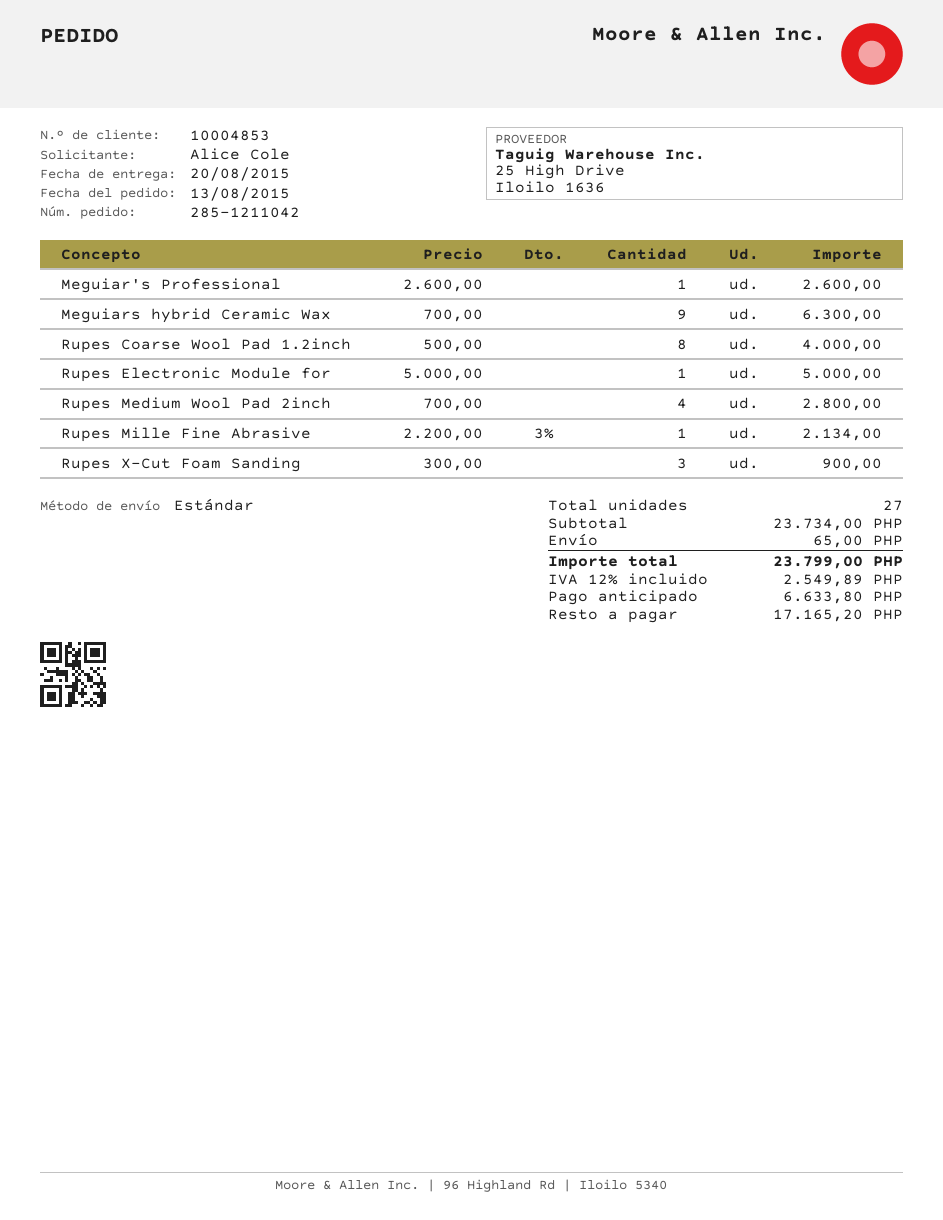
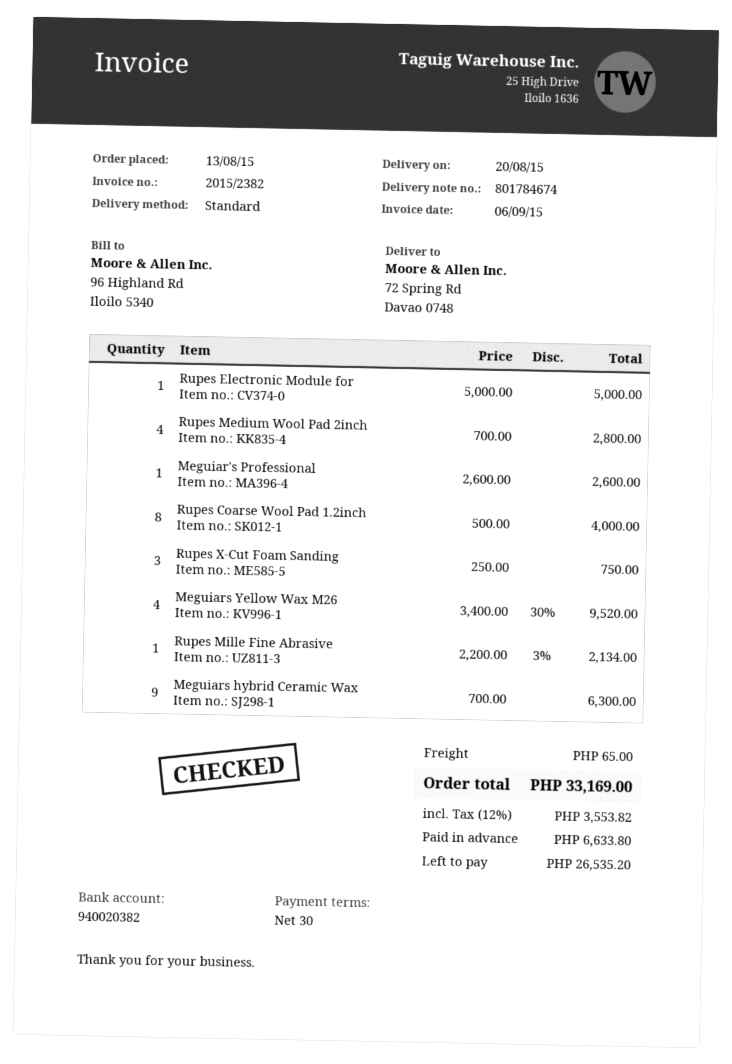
Rupes X-Cut Foam Sanding: 3 x 300.00 = 900.00 -> 3 x 250.00 = 750.00
Meguiars Yellow Wax M26: none -> 4 x 3400.00 - 30% = 9520.00
tax: 12% = 2549.89 -> 12% = 3553.82
total: 23799.00 -> 33169.00
balance: 17165.20 -> 26535.20

